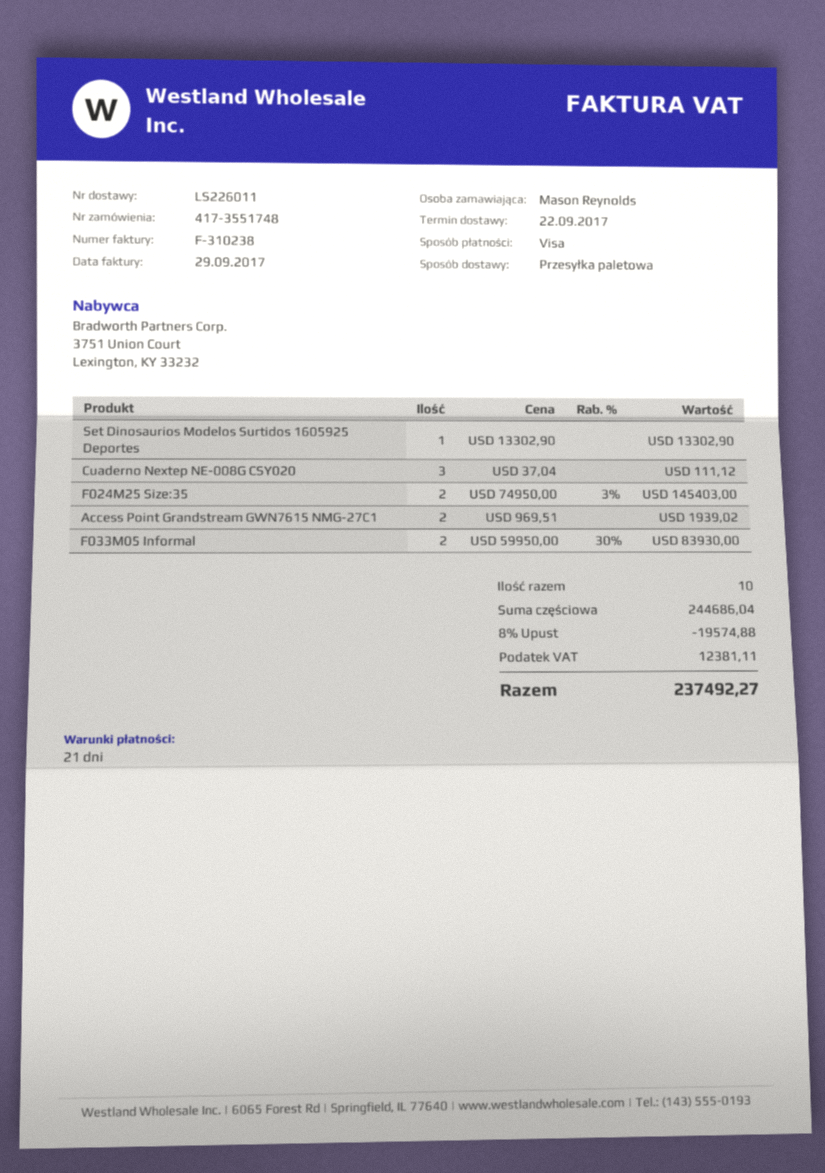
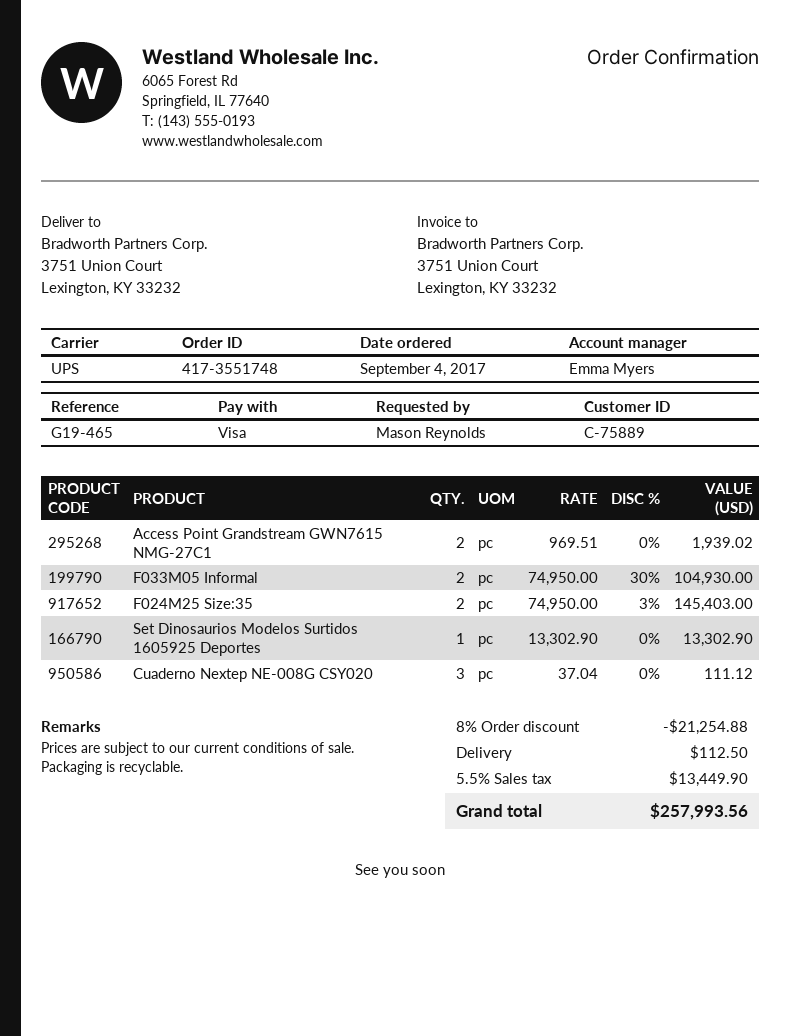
shipping method: pallet freight -> UPS
F033M05 Informal: 2 x 59950.00 - 30% = 83930.00 -> 2 x 74950.00 - 30% = 104930.00
discount: 8% = 19574.88 -> 8% = 21254.88
shipping: none -> 112.50
tax: 12381.11 -> 13449.90
total: 237492.27 -> 257993.56

